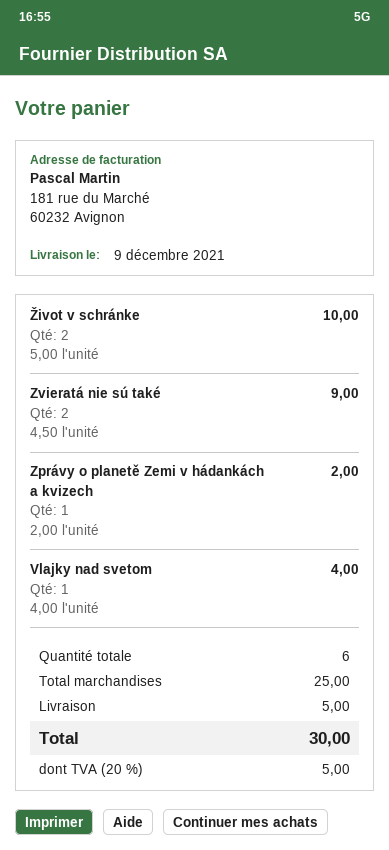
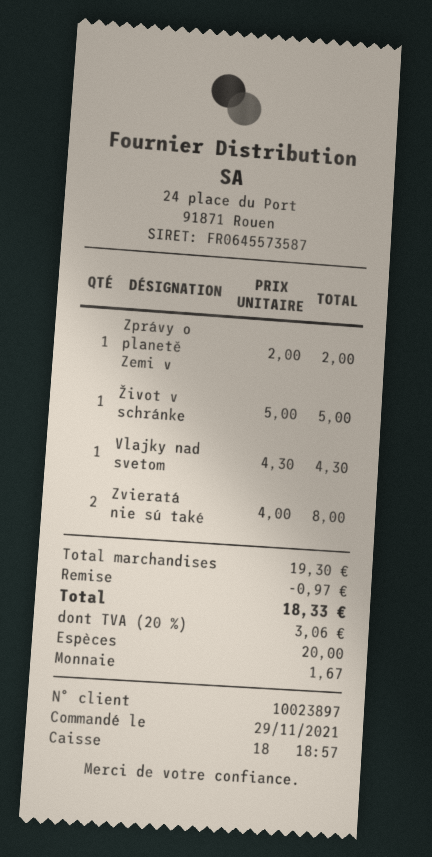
Život v schránke: 2 x 5.00 = 10.00 -> 1 x 5.00 = 5.00
Zvieratá nie sú také: 2 x 4.50 = 9.00 -> 2 x 4.00 = 8.00
Vlajky nad svetom: 1 x 4.00 = 4.00 -> 1 x 4.30 = 4.30
subtotal: 25.00 -> 19.30
discount: none -> 0.97
shipping: 5.00 -> none
tax: 20% = 5.00 -> 20% = 3.06
total: 30.00 -> 18.33

